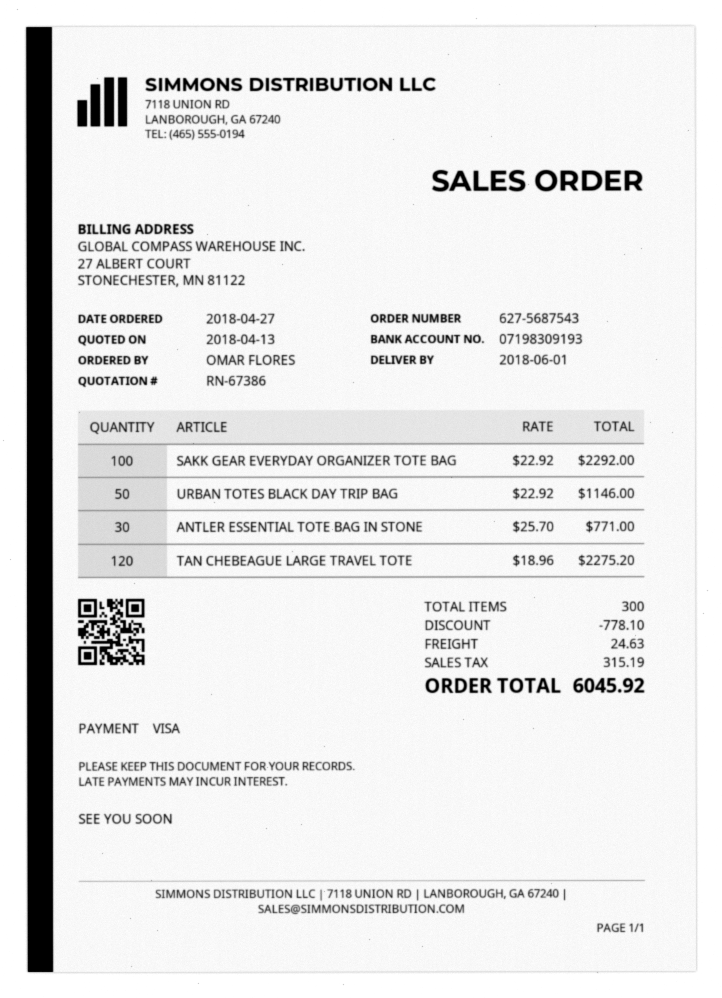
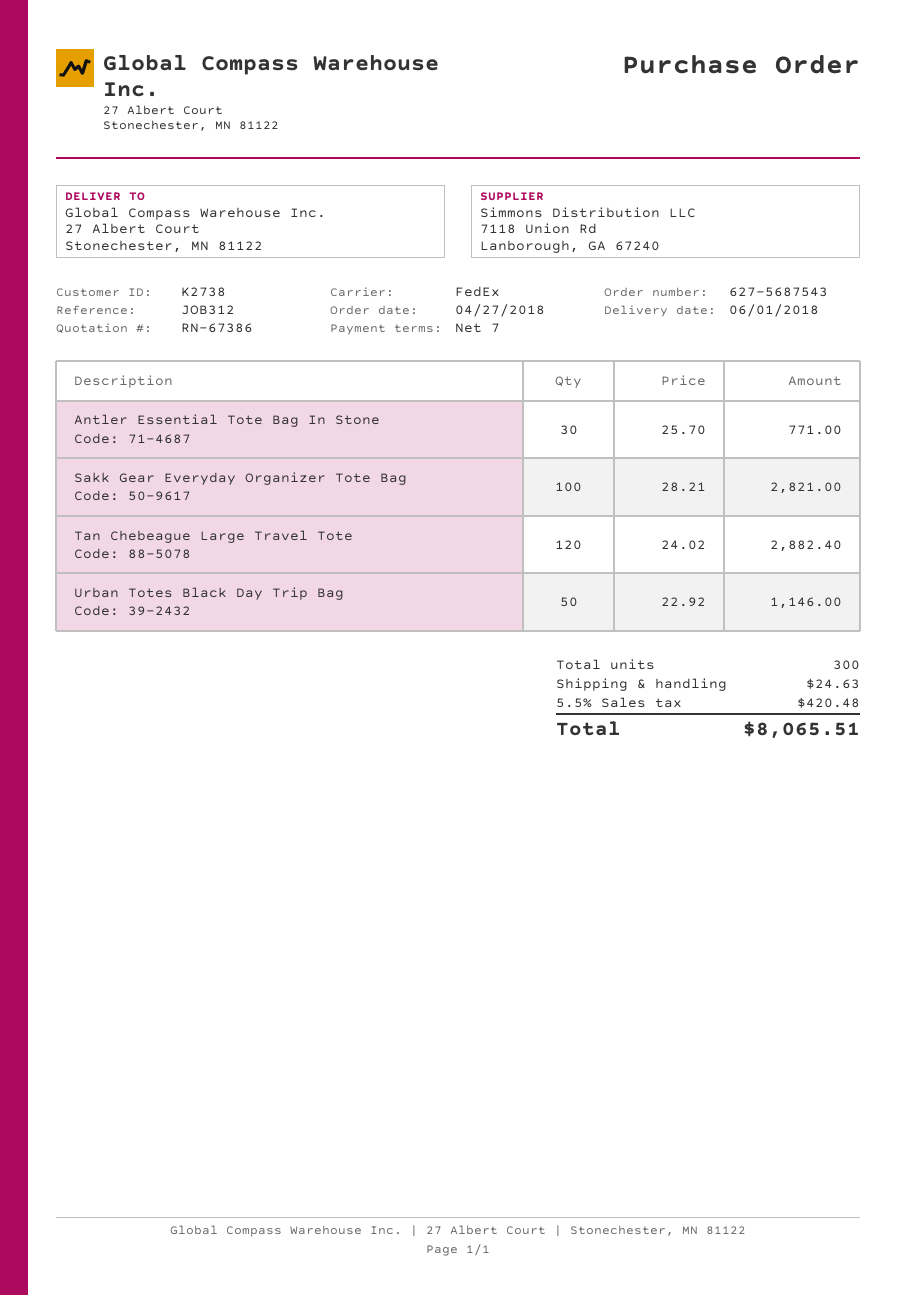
SAKK GEAR EVERYDAY ORGANIZER TOTE BAG: 100 x 22.92 = 2292.00 -> 100 x 28.21 = 2821.00
TAN CHEBEAGUE LARGE TRAVEL TOTE: 120 x 18.96 = 2275.20 -> 120 x 24.02 = 2882.40
discount: 778.10 -> none
tax: 315.19 -> 420.48
total: 6045.92 -> 8065.51

